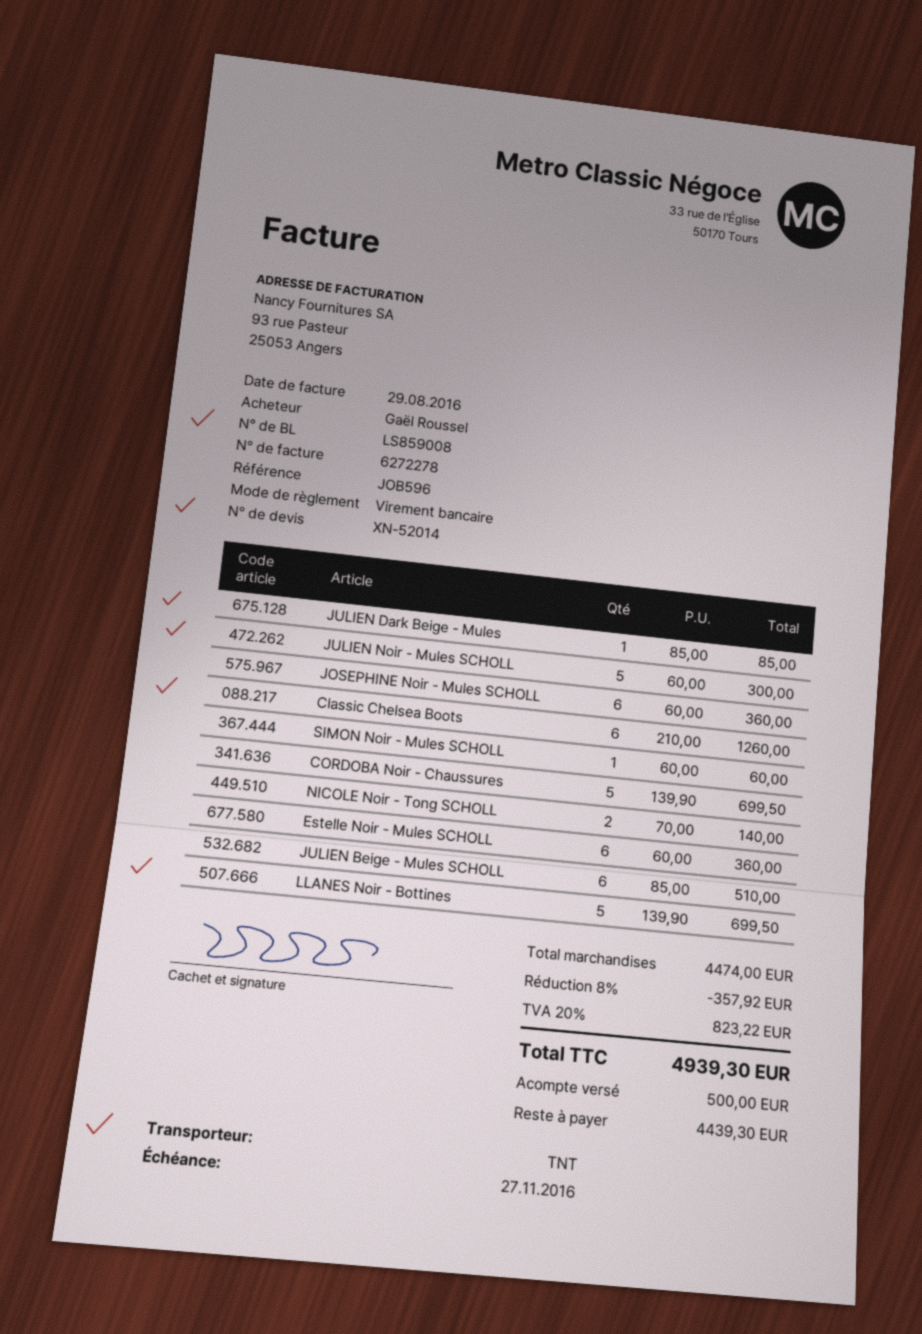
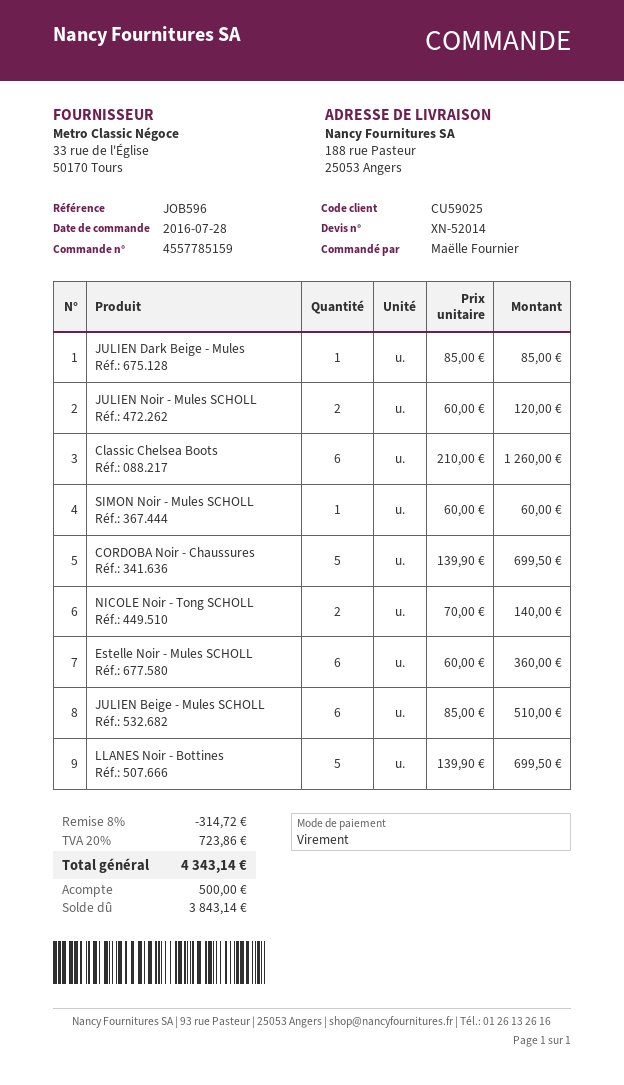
ordered by: Gaël Roussel -> Maëlle Fournier
JULIEN Noir - Mules SCHOLL: 5 x 60.00 = 300.00 -> 2 x 60.00 = 120.00
JOSEPHINE Noir - Mules SCHOLL: 6 x 60.00 = 360.00 -> none
discount: 8% = 357.92 -> 8% = 314.72
tax: 20% = 823.22 -> 20% = 723.86
total: 4939.30 -> 4343.14
balance: 4439.30 -> 3843.14

